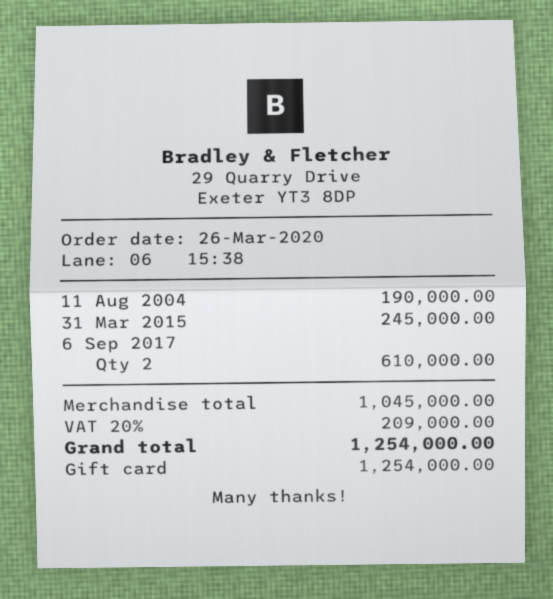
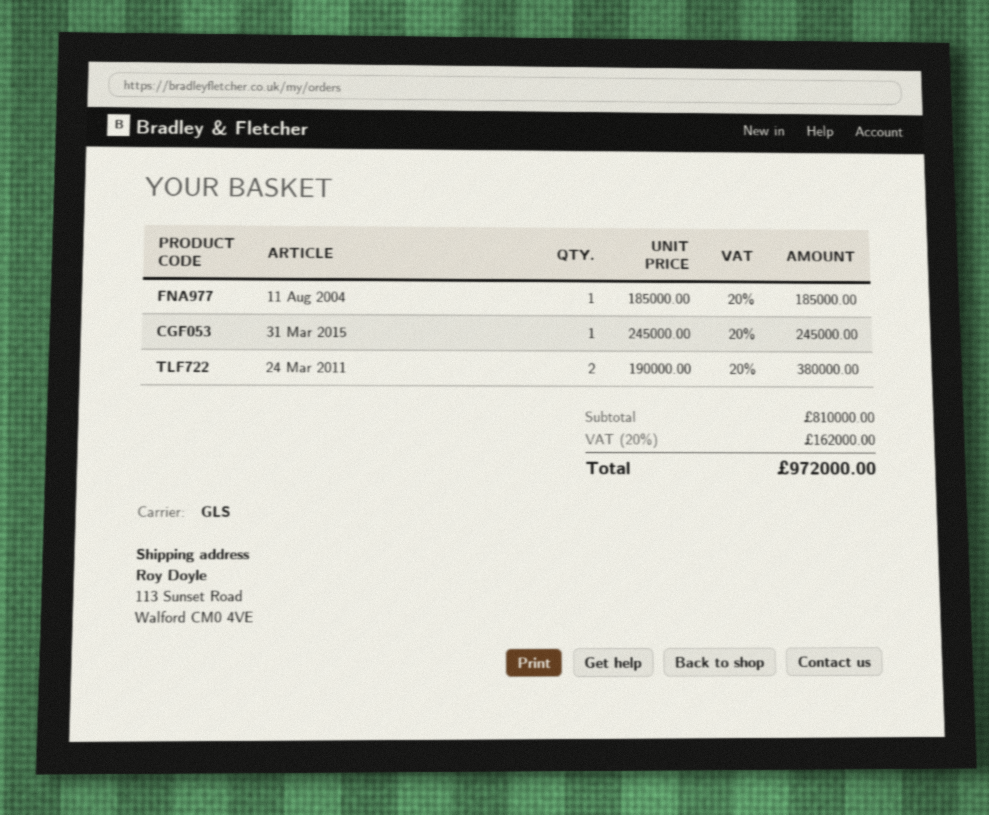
11 Aug 2004: 1 for 190000.00 -> 1 for 185000.00
6 Sep 2017: 2 for 610000.00 -> none
24 Mar 2011: none -> 2 for 380000.00
subtotal: 1045000.00 -> 810000.00
tax: 20% = 209000.00 -> 20% = 162000.00
total: 1254000.00 -> 972000.00

